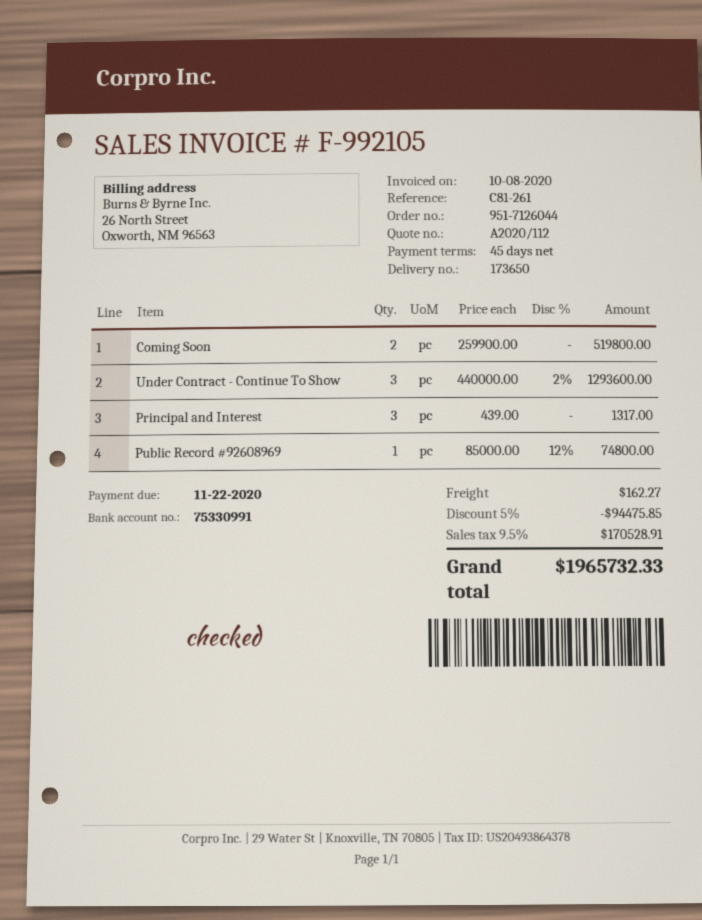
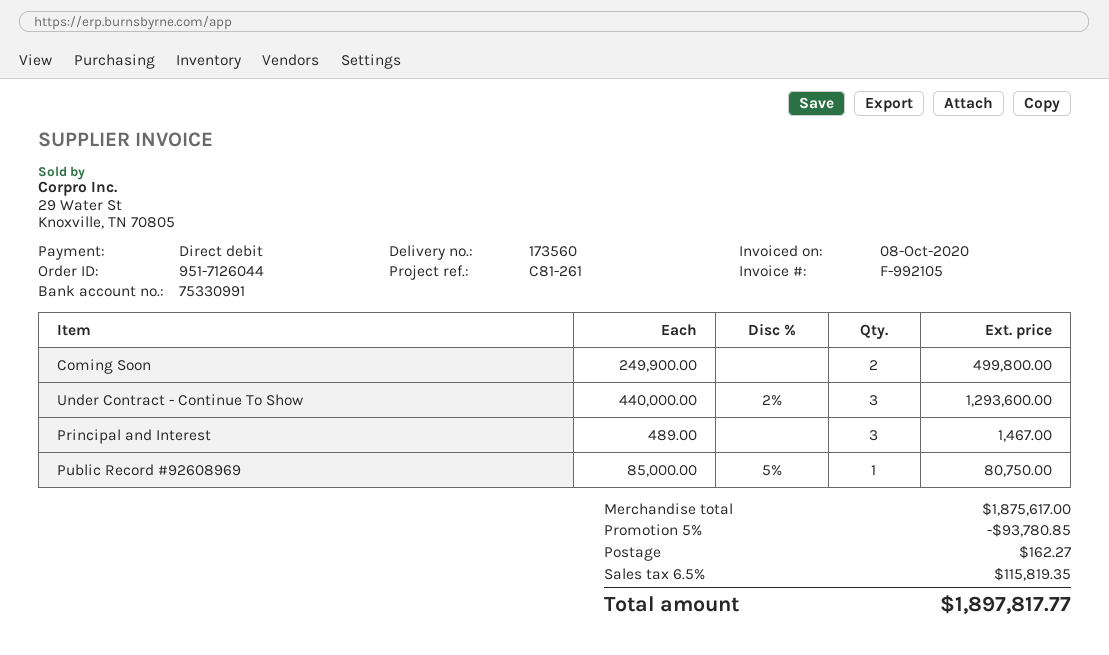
delivery note number: 173650 -> 173560
Coming Soon: 2 x 259900.00 = 519800.00 -> 2 x 249900.00 = 499800.00
Principal and Interest: 3 x 439.00 = 1317.00 -> 3 x 489.00 = 1467.00
Public Record #92608969: 1 x 85000.00 - 12% = 74800.00 -> 1 x 85000.00 - 5% = 80750.00
discount: 5% = 94475.85 -> 5% = 93780.85
tax: 9.5% = 170528.91 -> 6.5% = 115819.35
total: 1965732.33 -> 1897817.77

